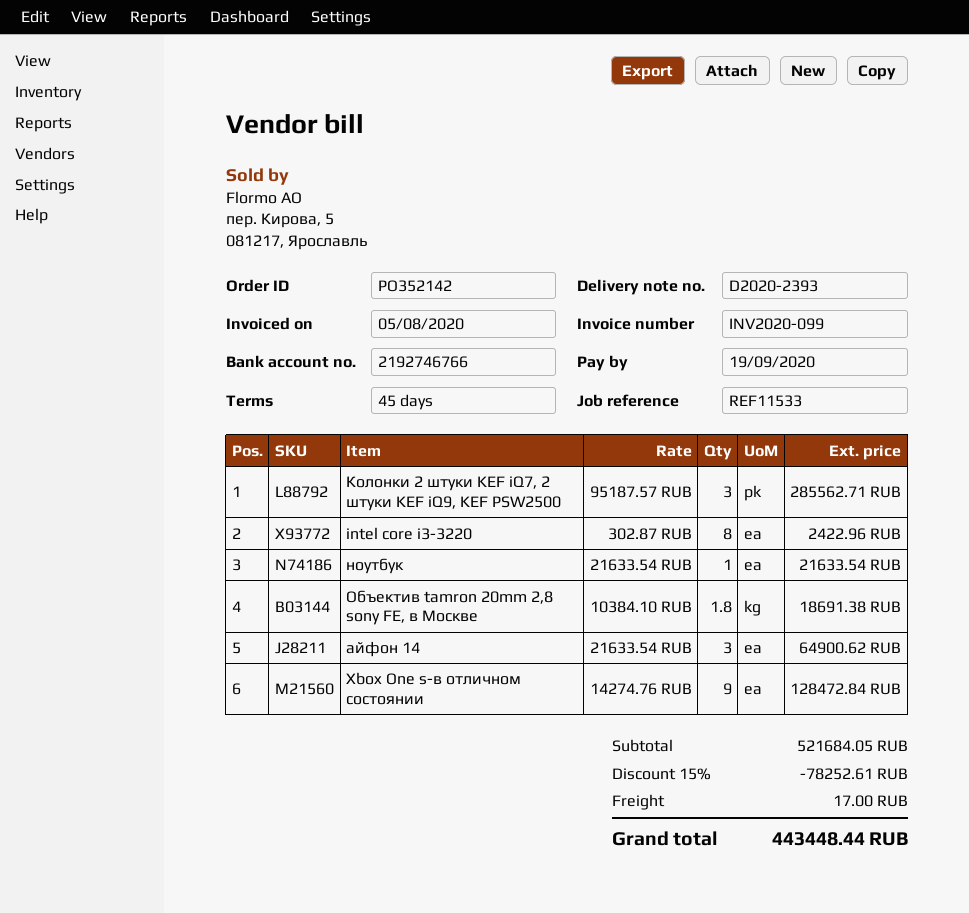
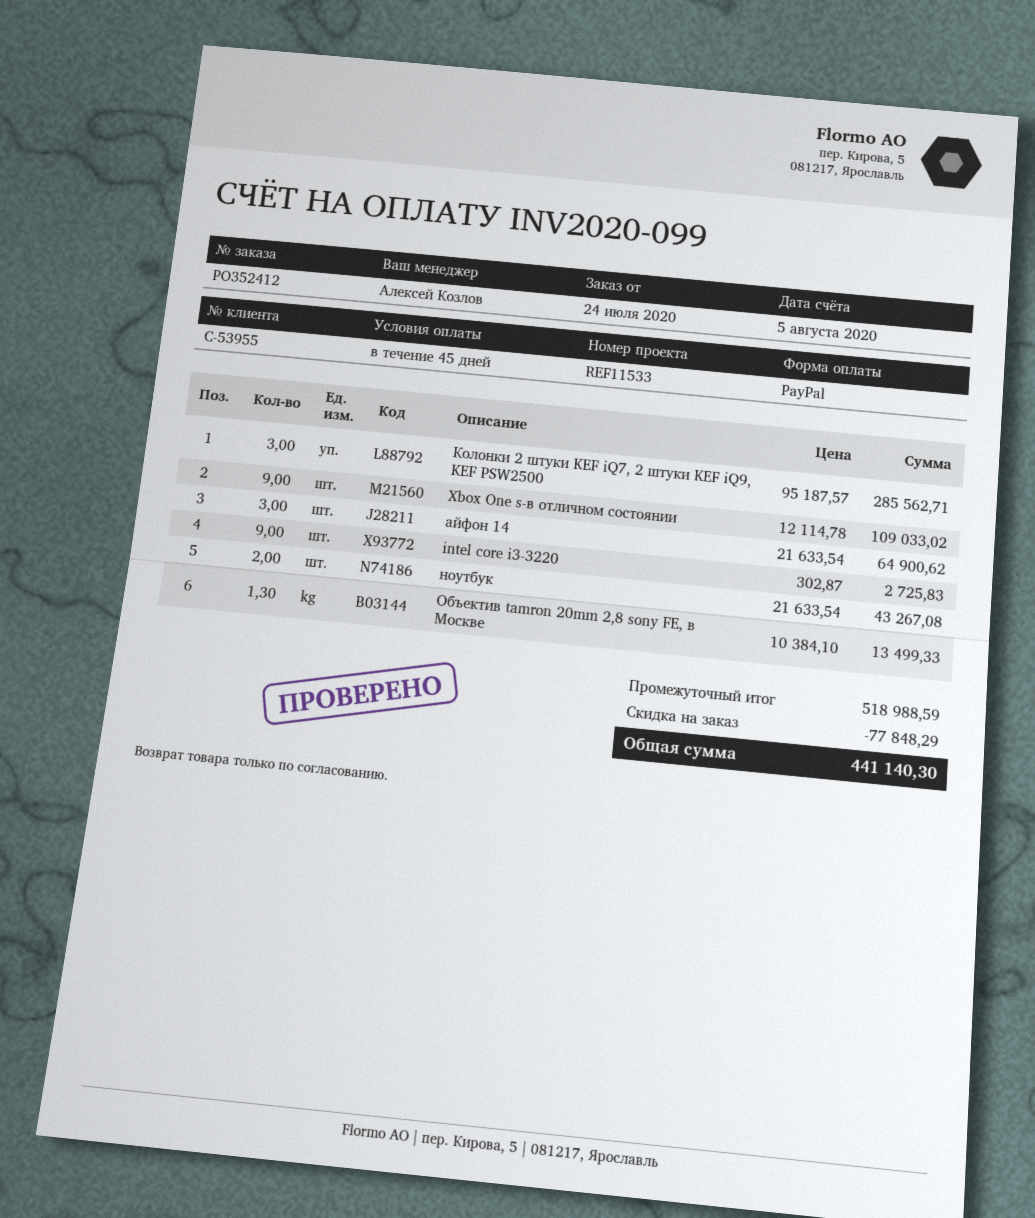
order number: PO352142 -> PO352412
intel core i3-3220: 8 x 302.87 = 2422.96 -> 9 x 302.87 = 2725.83
ноутбук: 1 x 21633.54 = 21633.54 -> 2 x 21633.54 = 43267.08
Объектив tamron 20mm 2,8 sony FE, в Москве: 1.8 x 10384.10 = 18691.38 -> 1.3 x 10384.10 = 13499.33
Xbox One s-в отличном состоянии: 9 x 14274.76 = 128472.84 -> 9 x 12114.78 = 109033.02
subtotal: 521684.05 -> 518988.59
discount: 78252.61 -> 77848.29
shipping: 17.00 -> none
total: 443448.44 -> 441140.30

